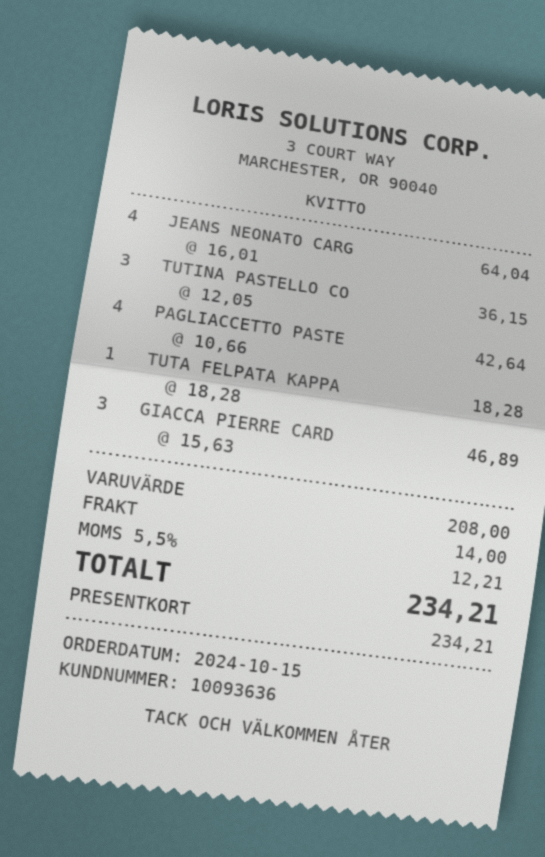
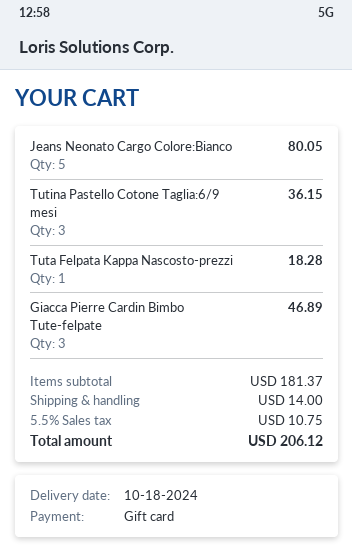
JEANS NEONATO CARG: 4 for 64.04 -> 5 for 80.05
PAGLIACCETTO PASTE: 4 for 42.64 -> none
subtotal: 208.00 -> 181.37
tax: 5.5% = 12.21 -> 5.5% = 10.75
total: 234.21 -> 206.12

